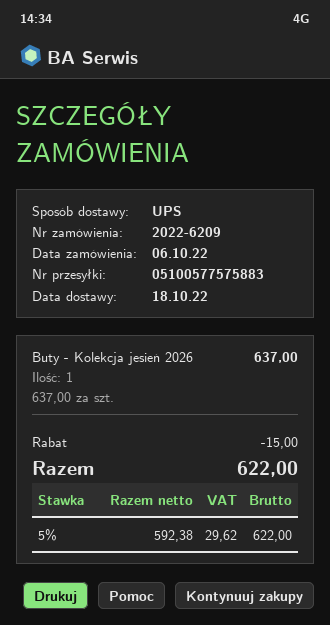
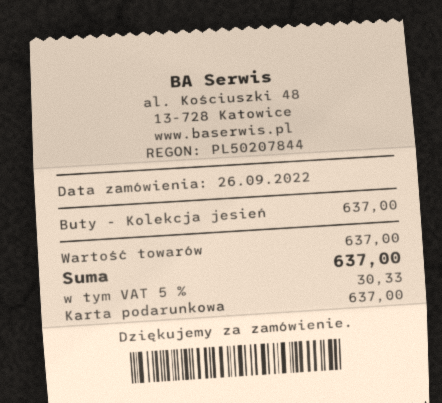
order date: 2022-10-06 -> 2022-09-26
discount: 15.00 -> none
tax: 5% = 29.62 -> 5% = 30.33
total: 622.00 -> 637.00

